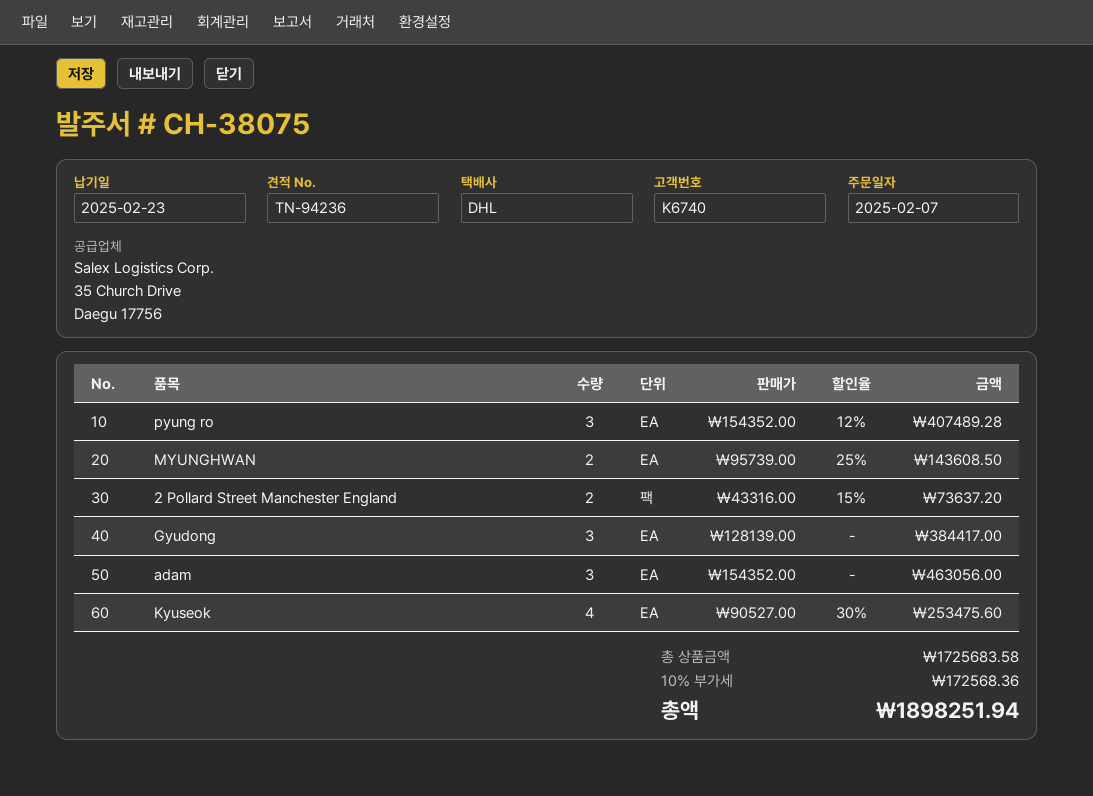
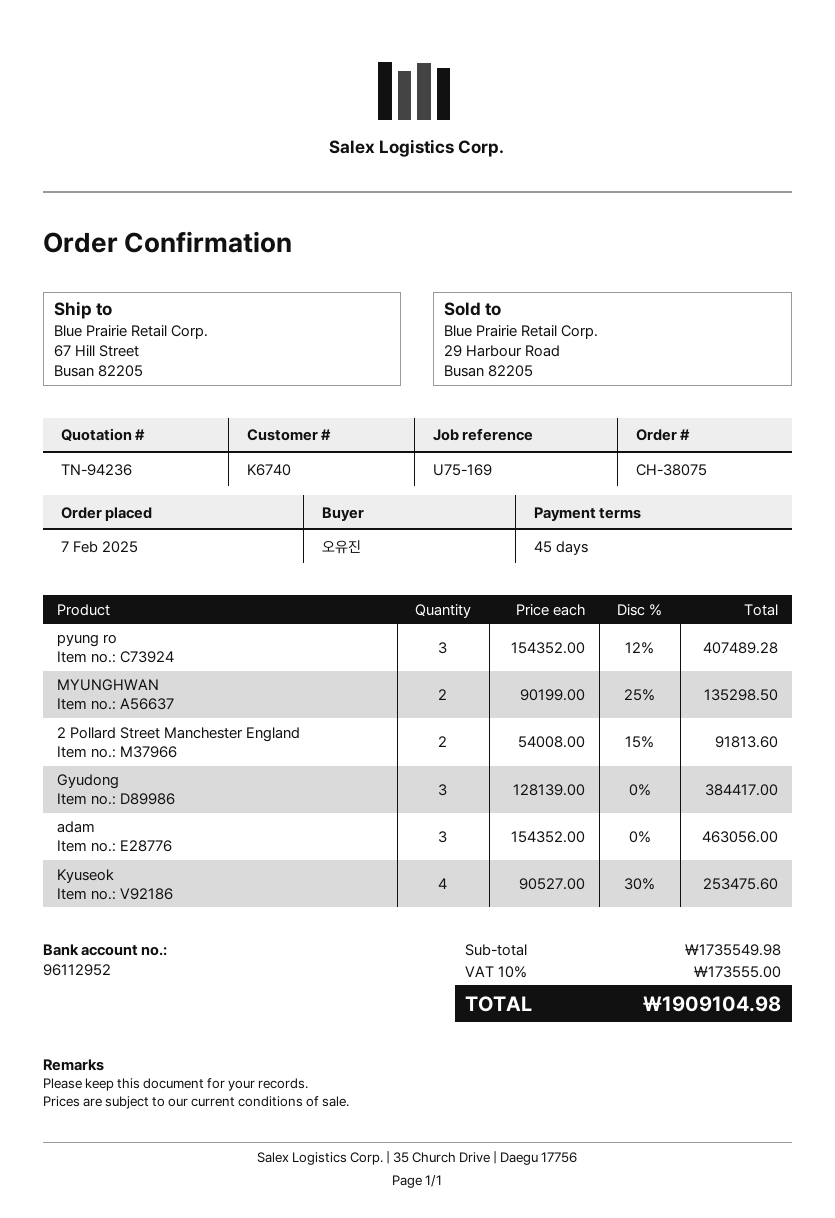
MYUNGHWAN: 2 x 95739.00 - 25% = 143608.50 -> 2 x 90199.00 - 25% = 135298.50
2 Pollard Street Manchester England: 2 x 43316.00 - 15% = 73637.20 -> 2 x 54008.00 - 15% = 91813.60
subtotal: 1725683.58 -> 1735549.98
tax: 10% = 172568.36 -> 10% = 173555.00
total: 1898251.94 -> 1909104.98

